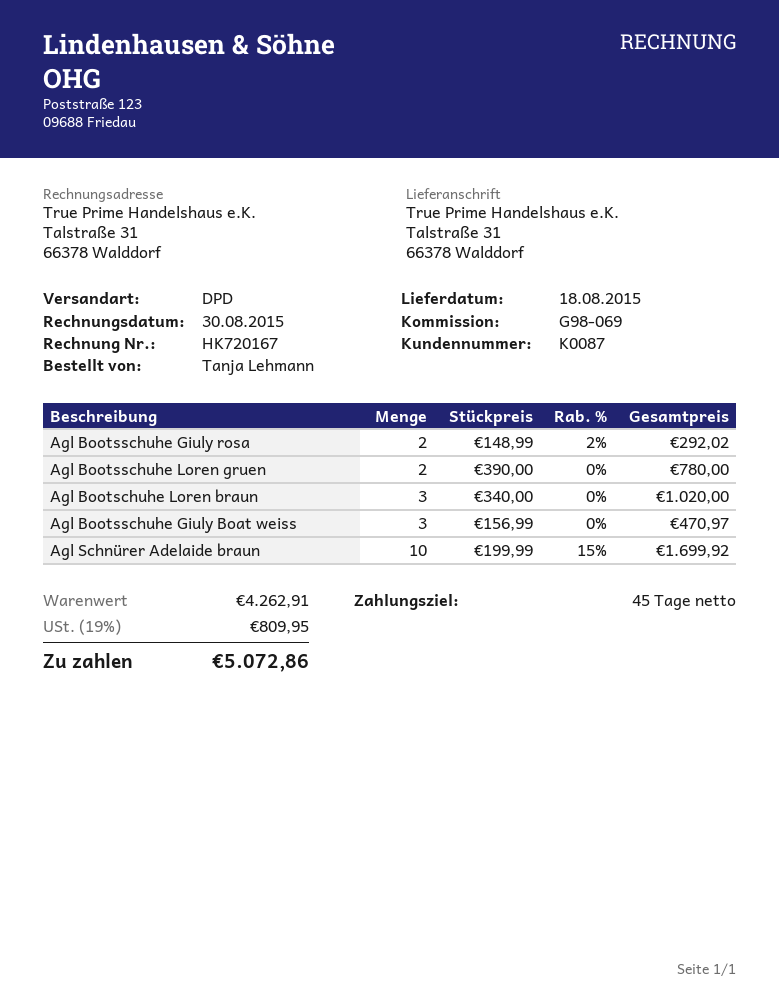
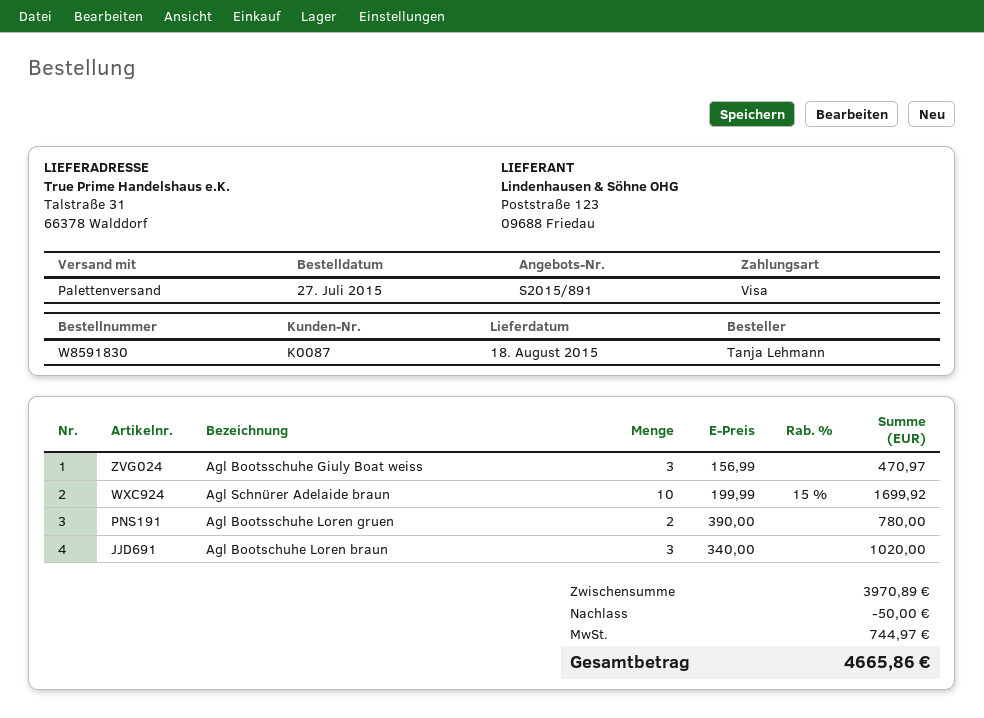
shipping method: DPD -> pallet freight
Agl Bootsschuhe Giuly rosa: 2 x 148.99 - 2% = 292.02 -> none
subtotal: 4262.91 -> 3970.89
discount: none -> 50.00
tax: 809.95 -> 744.97
total: 5072.86 -> 4665.86

